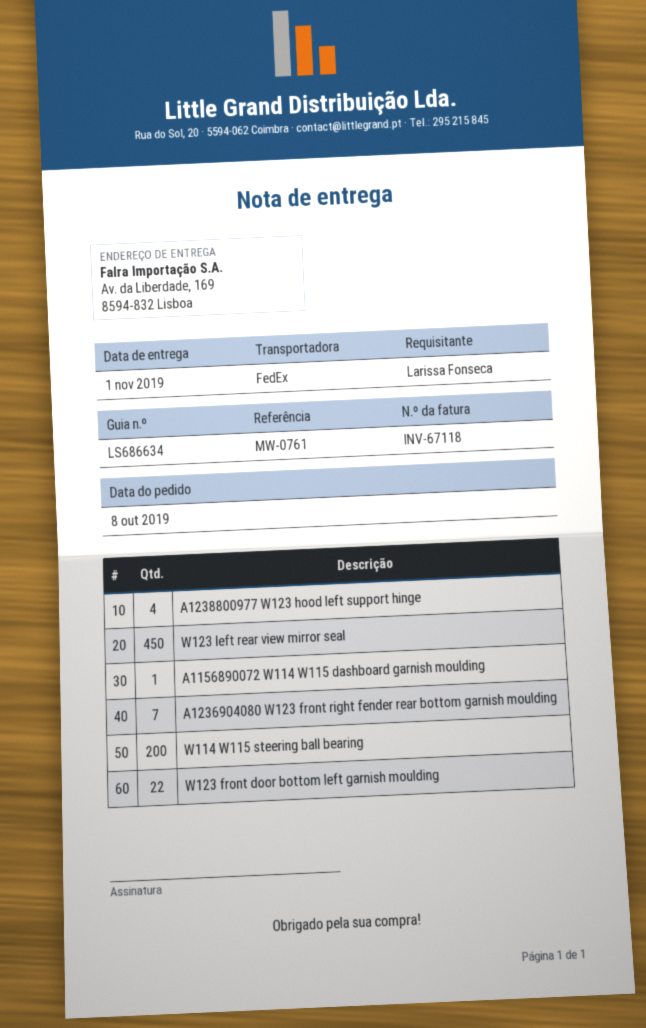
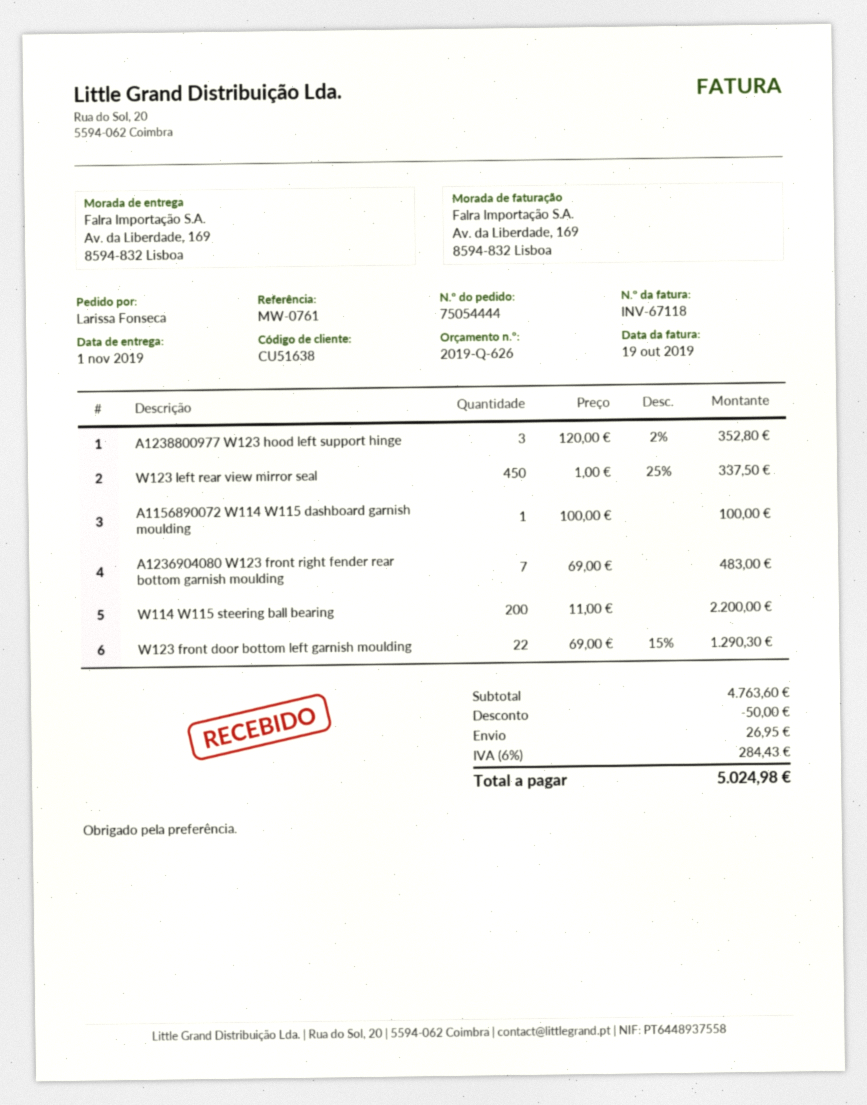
A1238800977 W123 hood left support hinge: 4 -> 3

